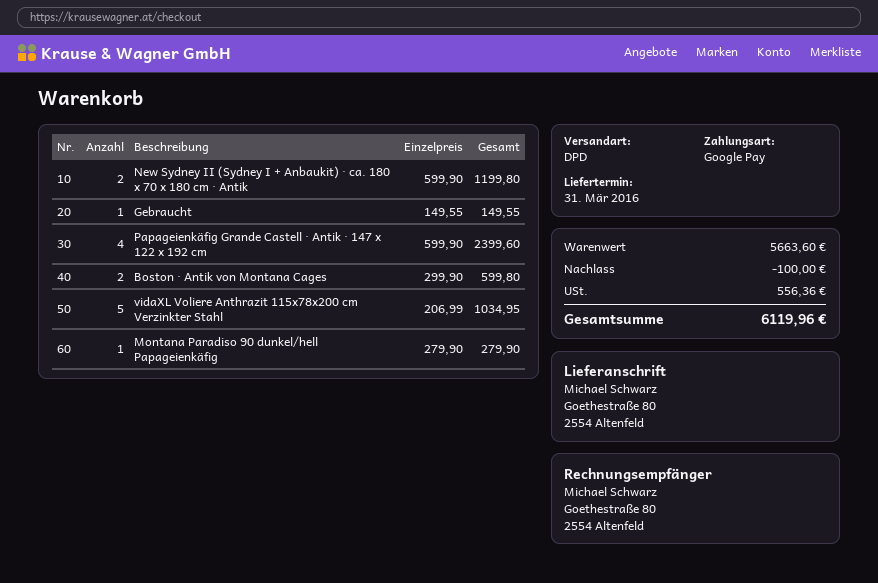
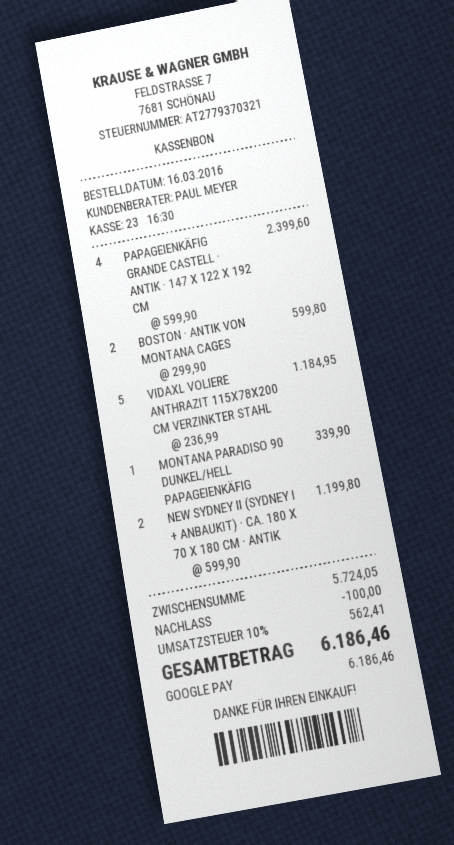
Gebraucht: 1 x 149.55 = 149.55 -> none
vidaXL Voliere Anthrazit 115x78x200 cm Verzinkter Stahl: 5 x 206.99 = 1034.95 -> 5 x 236.99 = 1184.95
Montana Paradiso 90 dunkel/hell Papageienkäfig: 1 x 279.90 = 279.90 -> 1 x 339.90 = 339.90
subtotal: 5663.60 -> 5724.05
tax: 556.36 -> 562.41
total: 6119.96 -> 6186.46

